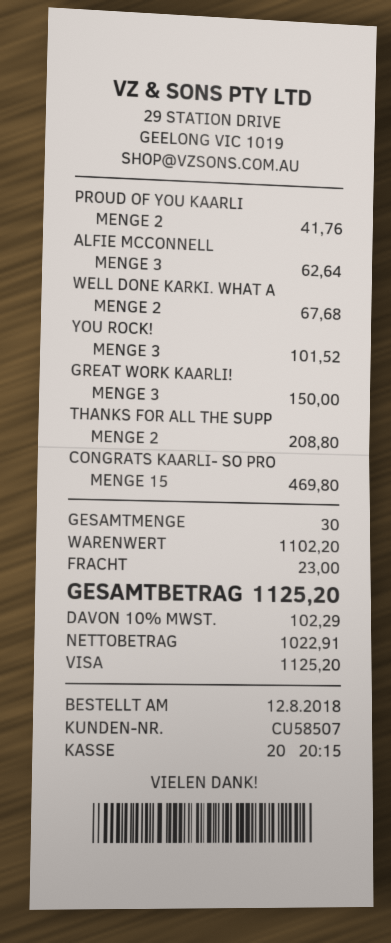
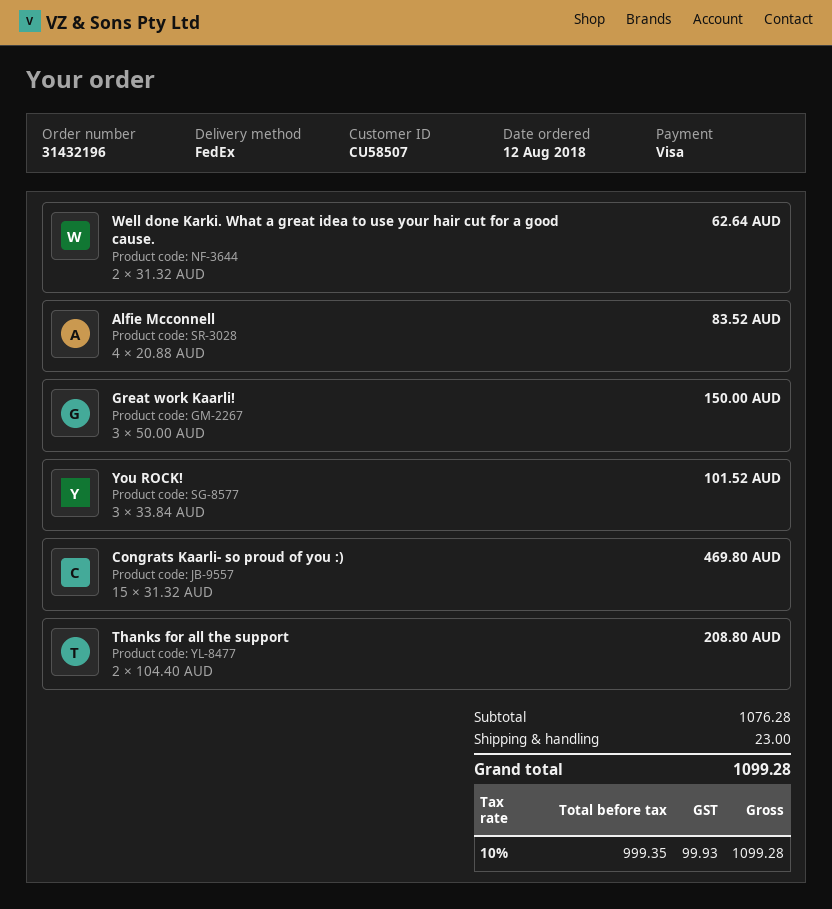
PROUD OF YOU KAARLI: 2 for 41.76 -> none
ALFIE MCCONNELL: 3 for 62.64 -> 4 for 83.52
WELL DONE KARKI. WHAT A: 2 for 67.68 -> 2 for 62.64
subtotal: 1102.20 -> 1076.28
net: 1022.91 -> 999.35
tax: 10% = 102.29 -> 10% = 99.93
total: 1125.20 -> 1099.28

